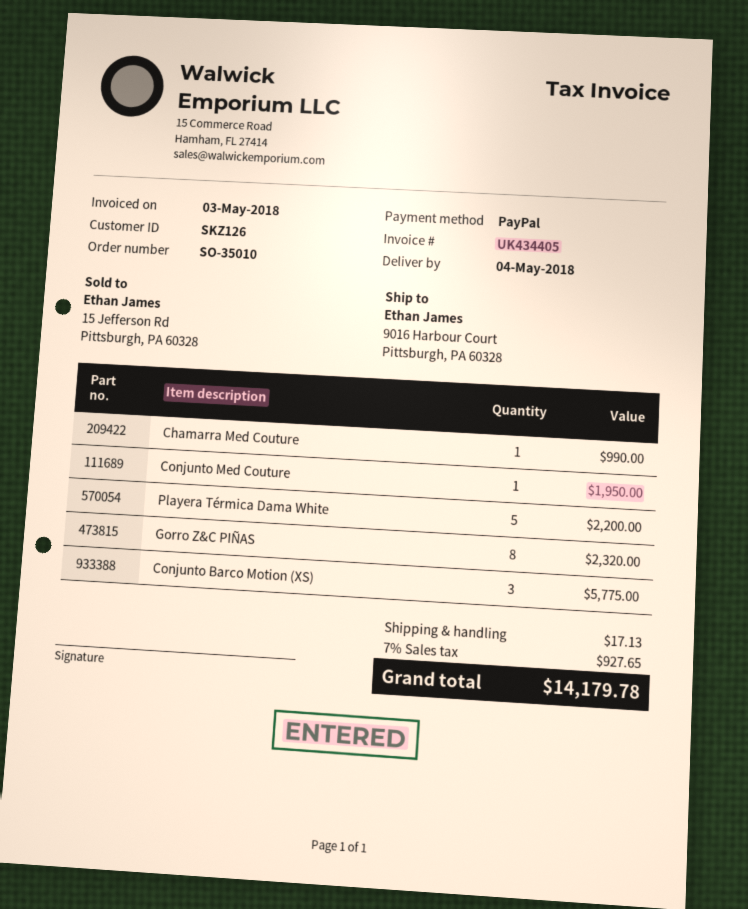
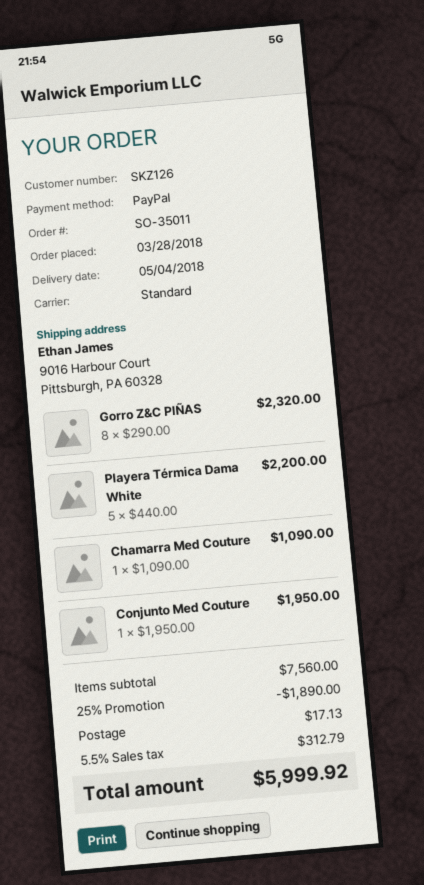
order number: SO-35010 -> SO-35011
Chamarra Med Couture: 1 for 990.00 -> 1 for 1090.00
Conjunto Barco Motion (XS): 3 for 5775.00 -> none
discount: none -> 25% = 1890.00
tax: 7% = 927.65 -> 5.5% = 312.79
total: 14179.78 -> 5999.92

